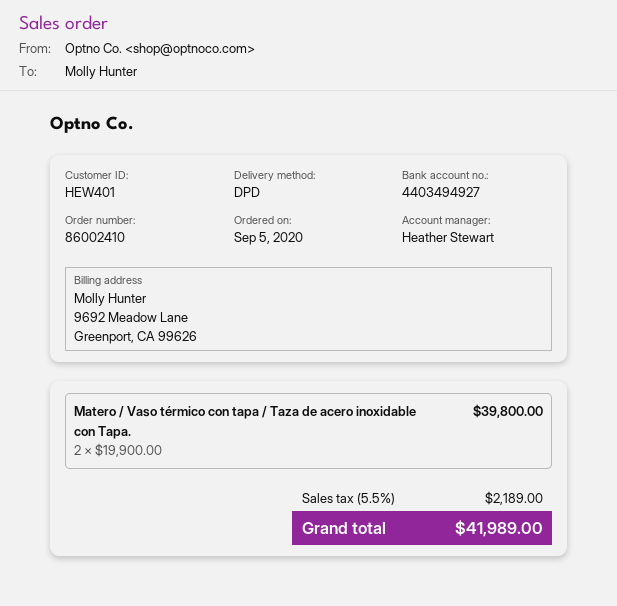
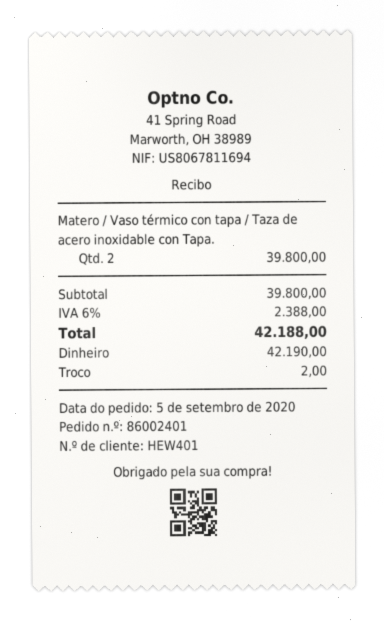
order number: 86002410 -> 86002401
tax: 5.5% = 2189.00 -> 6% = 2388.00
total: 41989.00 -> 42188.00

